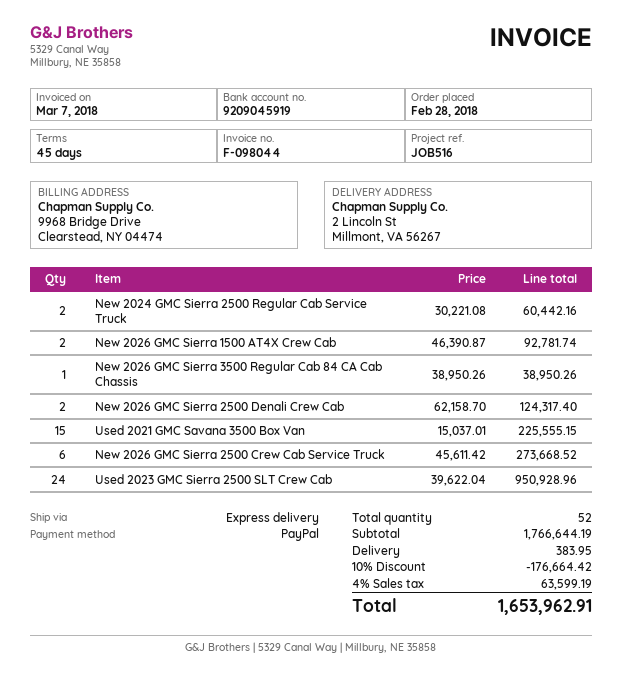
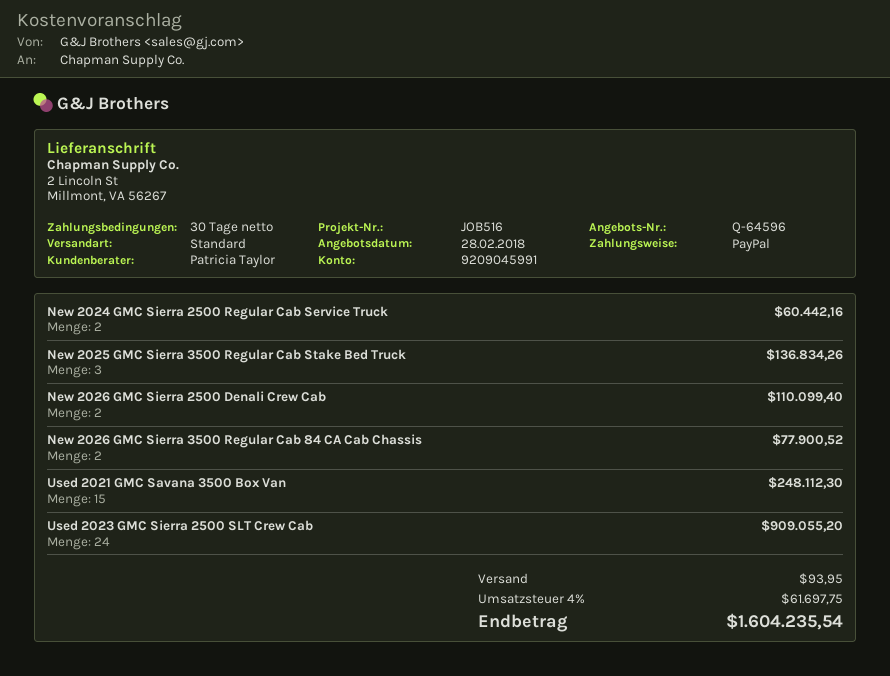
payment terms: 45 days -> 30 days
bank account: 9209045919 -> 9209045991
shipping method: express -> standard
New 2026 GMC Sierra 1500 AT4X Crew Cab: 2 for 92781.74 -> none
New 2026 GMC Sierra 3500 Regular Cab 84 CA Cab Chassis: 1 for 38950.26 -> 2 for 77900.52
New 2026 GMC Sierra 2500 Denali Crew Cab: 2 for 124317.40 -> 2 for 110099.40
Used 2021 GMC Savana 3500 Box Van: 15 for 225555.15 -> 15 for 248112.30
New 2026 GMC Sierra 2500 Crew Cab Service Truck: 6 for 273668.52 -> none
Used 2023 GMC Sierra 2500 SLT Crew Cab: 24 for 950928.96 -> 24 for 909055.20
New 2025 GMC Sierra 3500 Regular Cab Stake Bed Truck: none -> 3 for 136834.26
discount: 10% = 176664.42 -> none
shipping: 383.95 -> 93.95
tax: 4% = 63599.19 -> 4% = 61697.75
total: 1653962.91 -> 1604235.54

